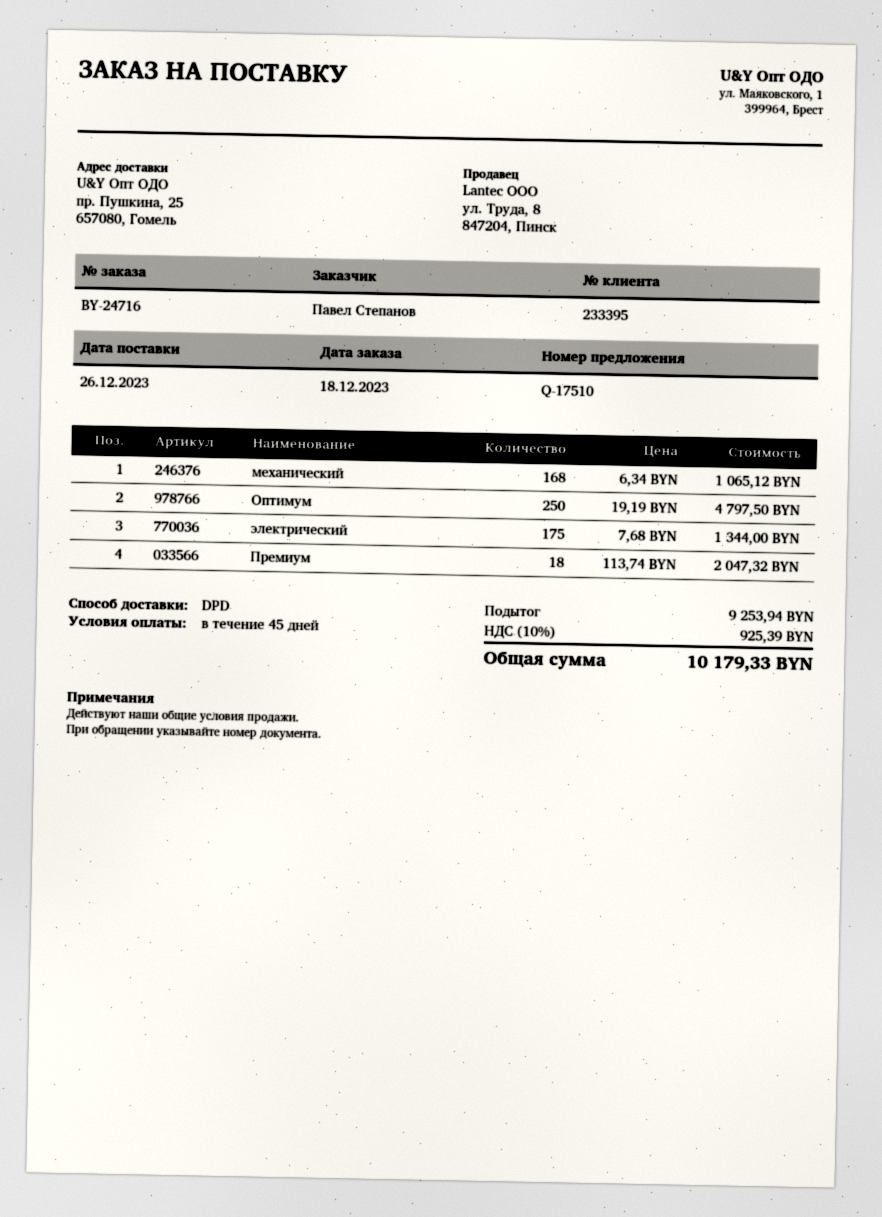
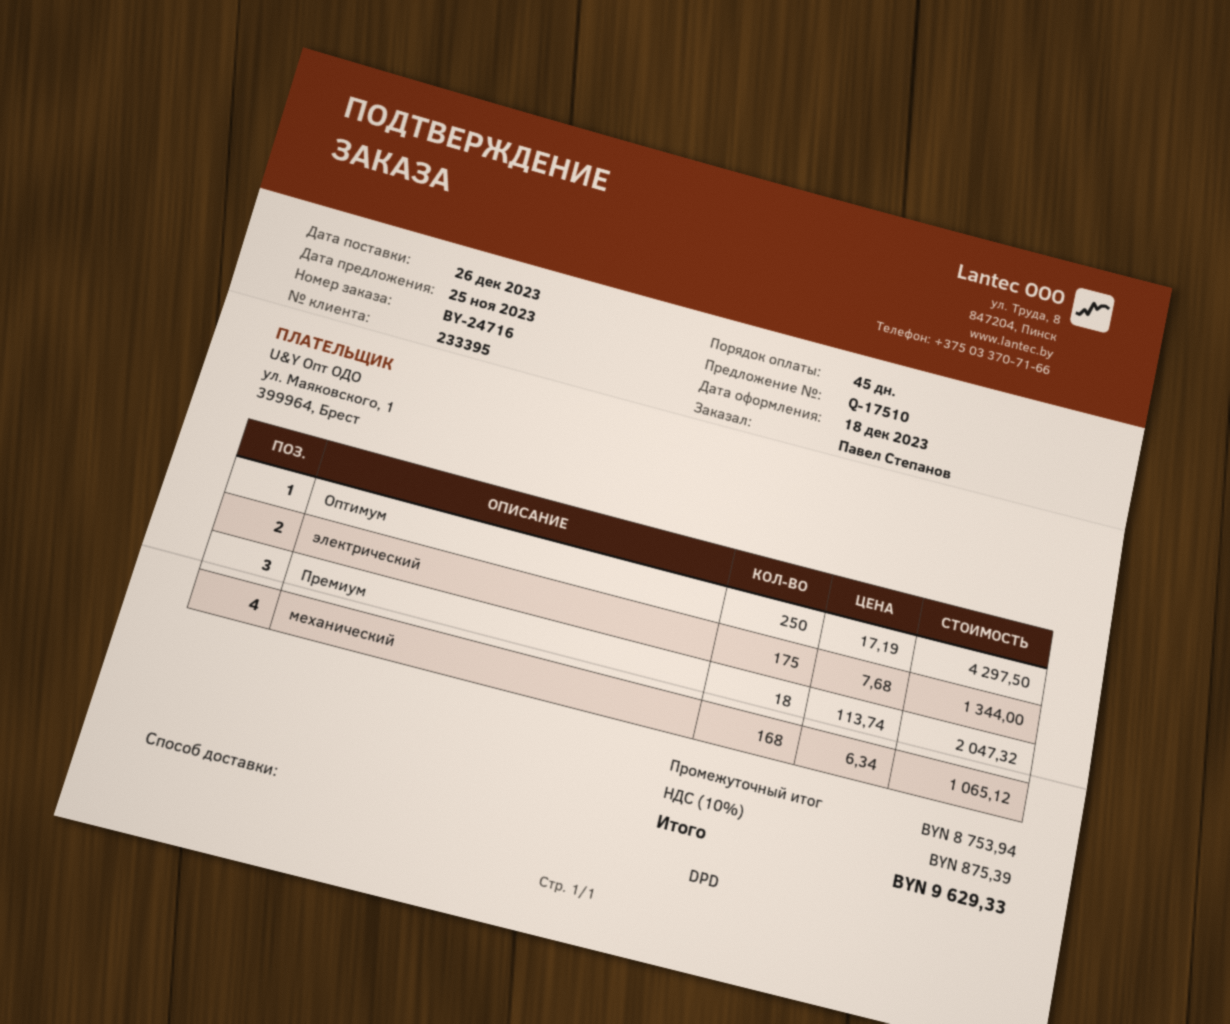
Оптимум: 250 x 19.19 = 4797.50 -> 250 x 17.19 = 4297.50
subtotal: 9253.94 -> 8753.94
tax: 10% = 925.39 -> 10% = 875.39
total: 10179.33 -> 9629.33

